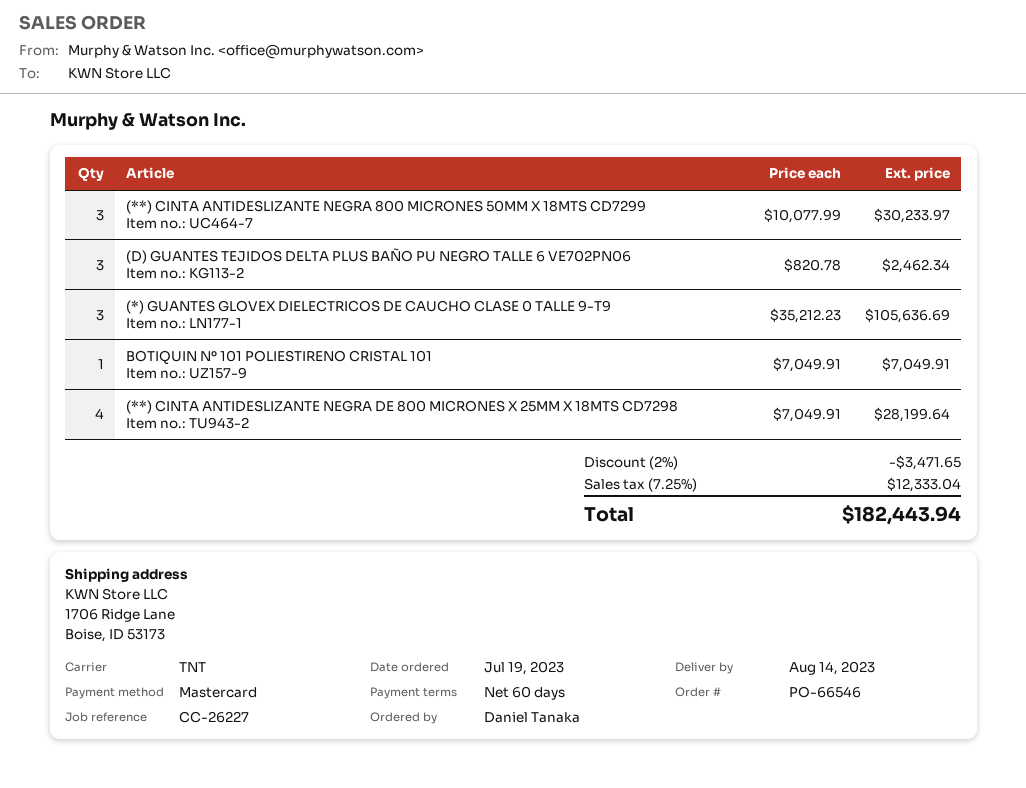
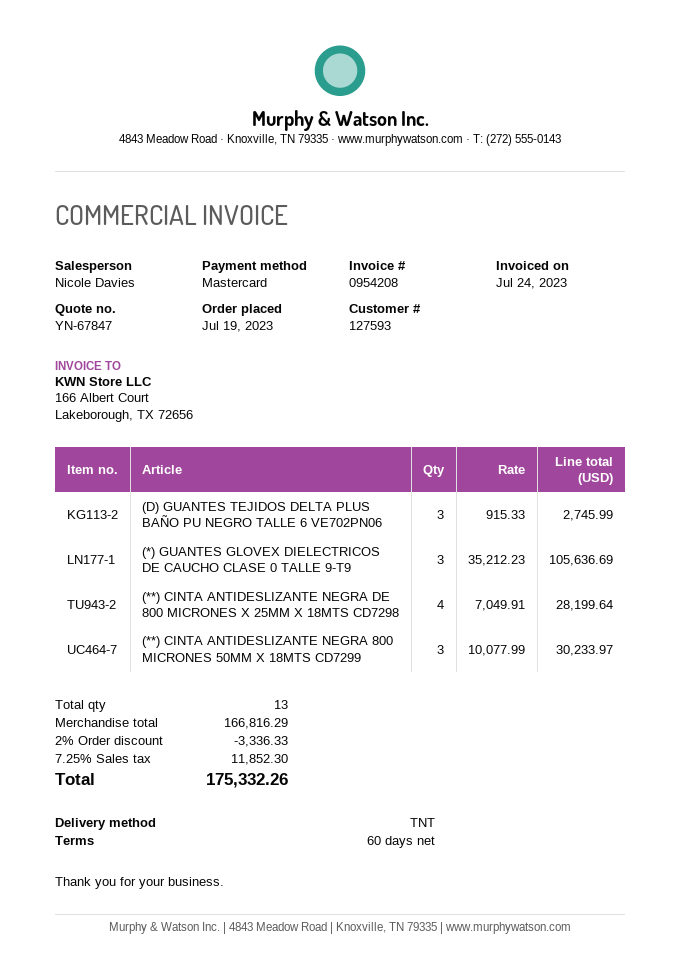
(D) GUANTES TEJIDOS DELTA PLUS BAÑO PU NEGRO TALLE 6 VE702PN06: 3 x 820.78 = 2462.34 -> 3 x 915.33 = 2745.99
BOTIQUIN Nº 101 POLIESTIRENO CRISTAL 101: 1 x 7049.91 = 7049.91 -> none
discount: 2% = 3471.65 -> 2% = 3336.33
tax: 7.25% = 12333.04 -> 7.25% = 11852.30
total: 182443.94 -> 175332.26

